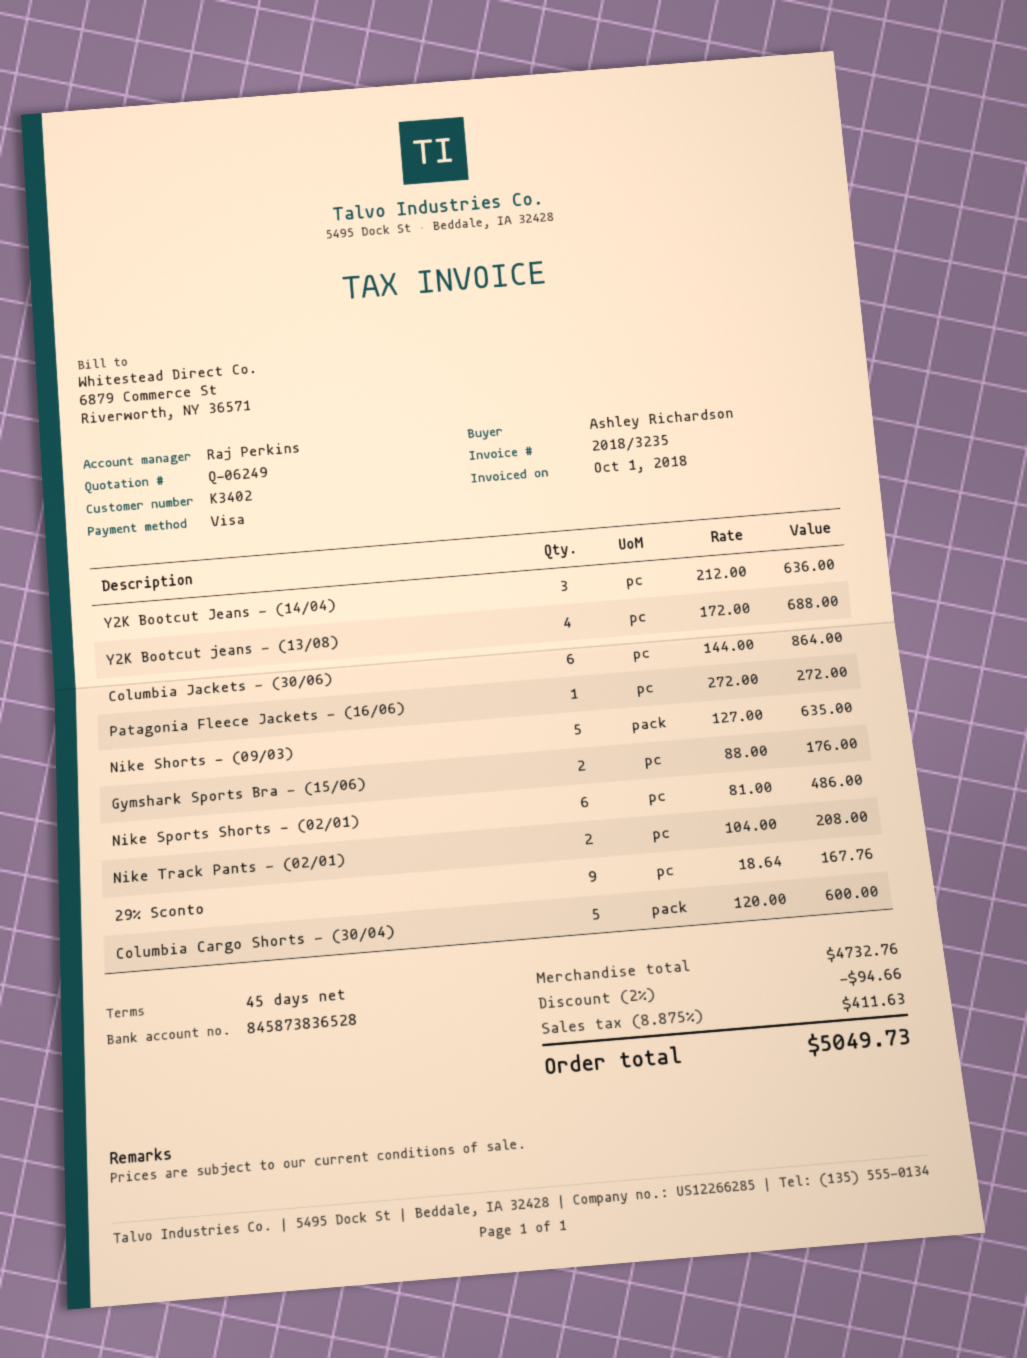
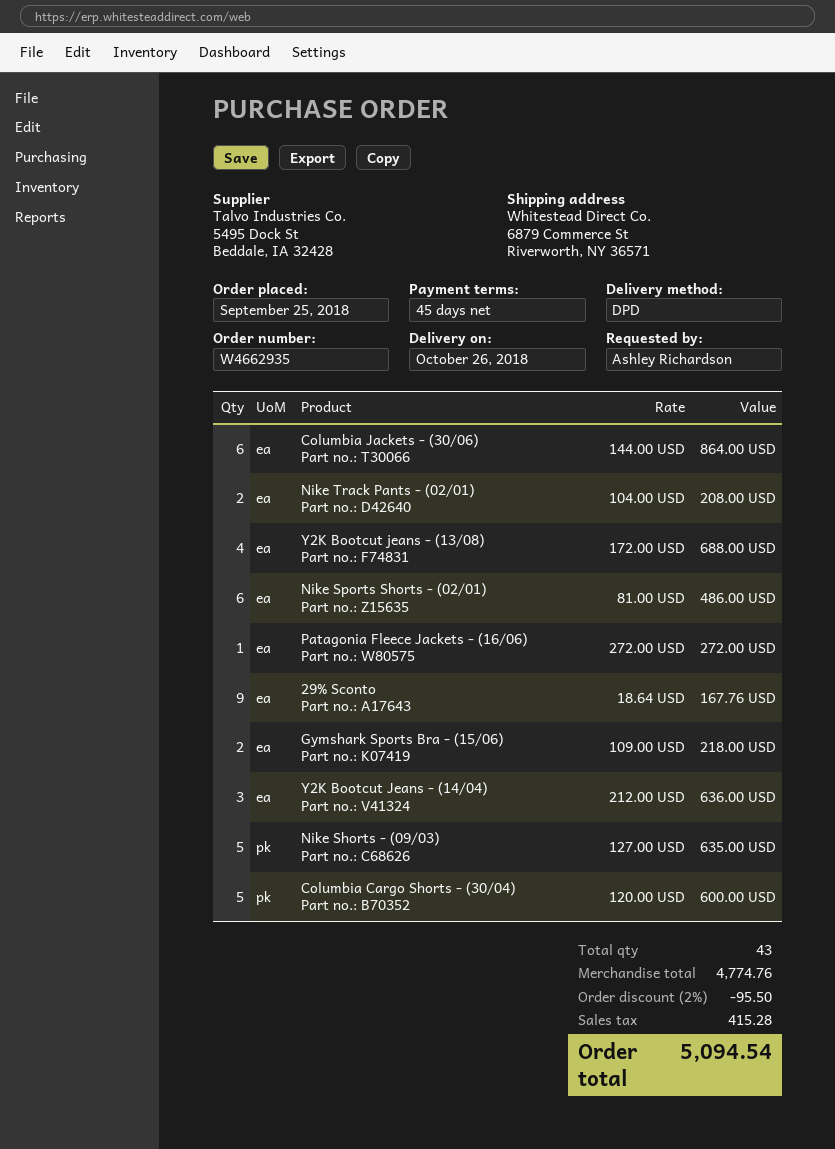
Gymshark Sports Bra - (15/06): 2 x 88.00 = 176.00 -> 2 x 109.00 = 218.00
subtotal: 4732.76 -> 4774.76
discount: 2% = 94.66 -> 2% = 95.50
tax: 411.63 -> 415.28
total: 5049.73 -> 5094.54

